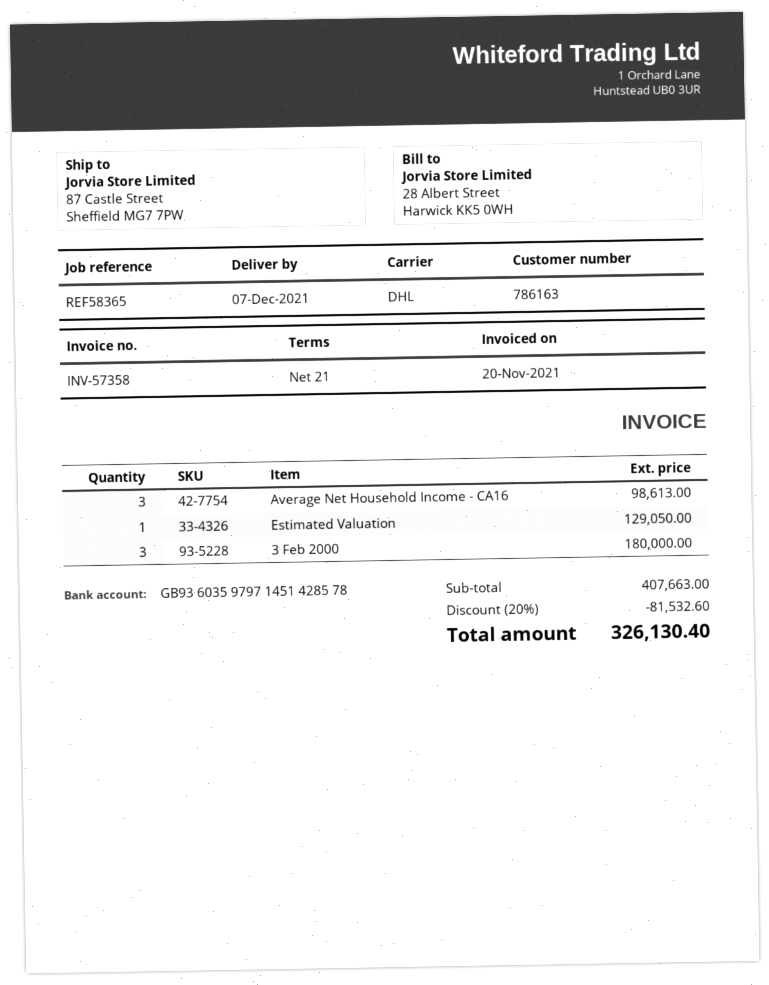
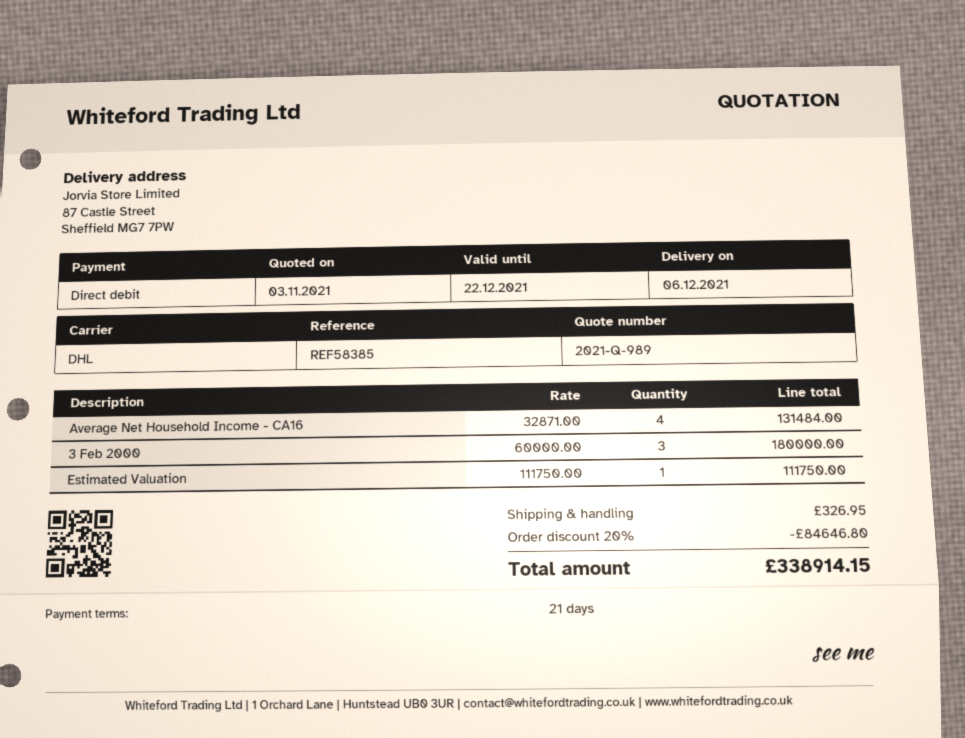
delivery date: 2021-12-07 -> 2021-12-06
reference: REF58365 -> REF58385
Average Net Household Income - CA16: 3 for 98613.00 -> 4 for 131484.00
Estimated Valuation: 1 for 129050.00 -> 1 for 111750.00
discount: 20% = 81532.60 -> 20% = 84646.80
shipping: none -> 326.95
total: 326130.40 -> 338914.15

